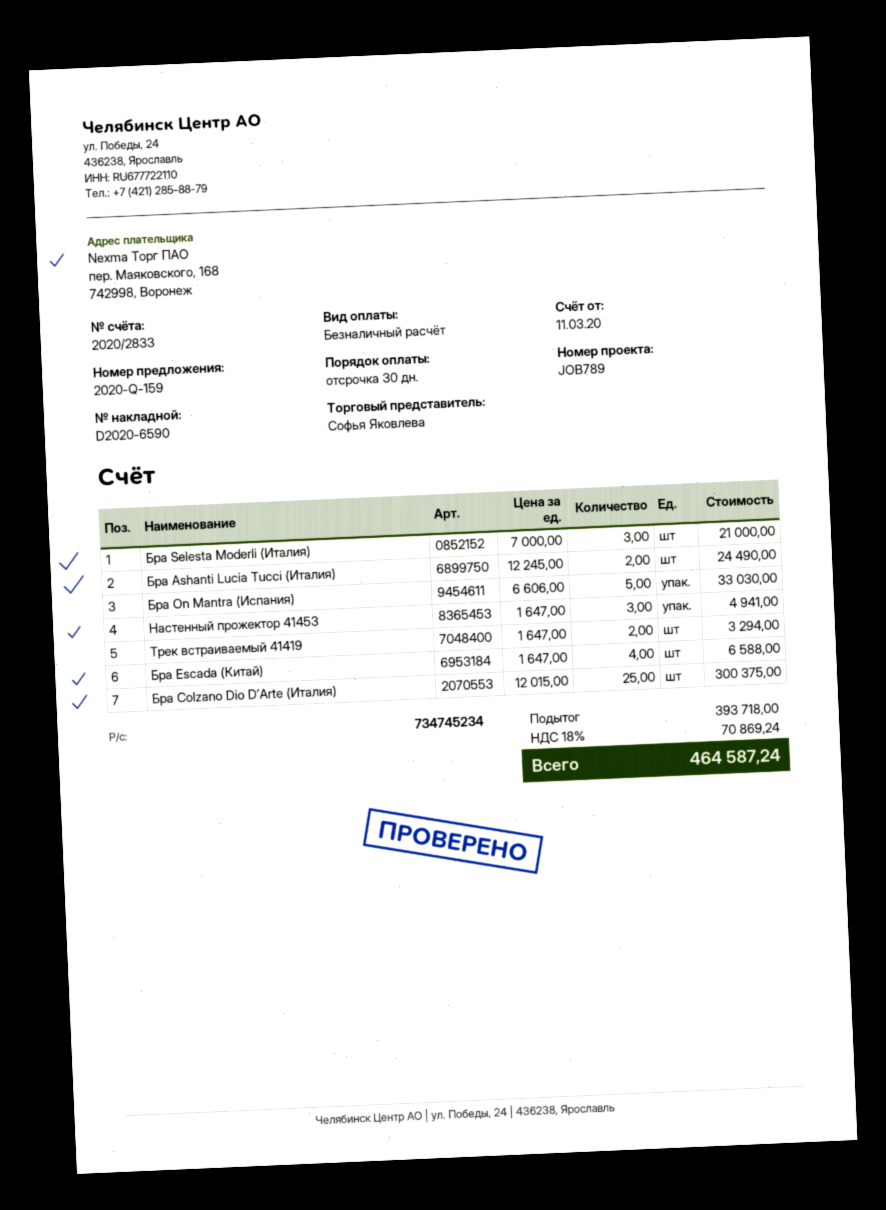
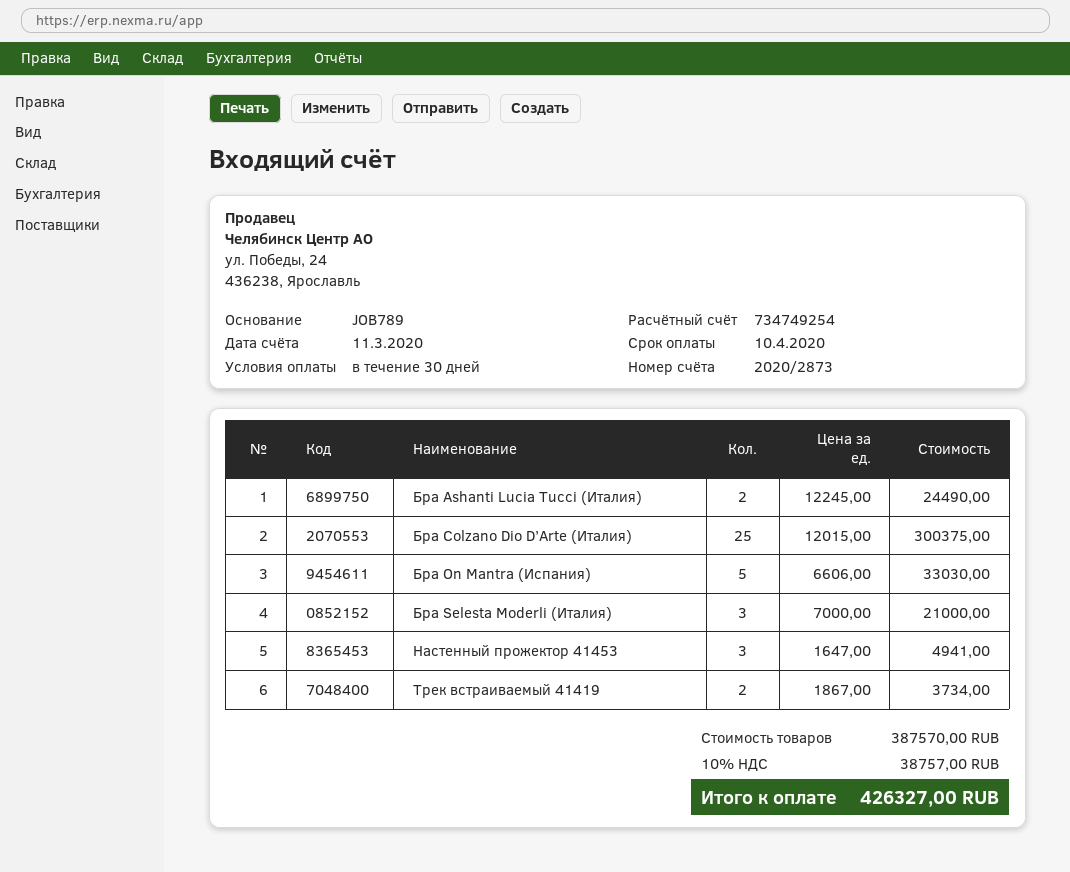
invoice number: 2020/2833 -> 2020/2873
bank account: 734745234 -> 734749254
Трек встраиваемый 41419: 2 x 1647.00 = 3294.00 -> 2 x 1867.00 = 3734.00
Бра Escada (Китай): 4 x 1647.00 = 6588.00 -> none
subtotal: 393718.00 -> 387570.00
tax: 18% = 70869.24 -> 10% = 38757.00
total: 464587.24 -> 426327.00

